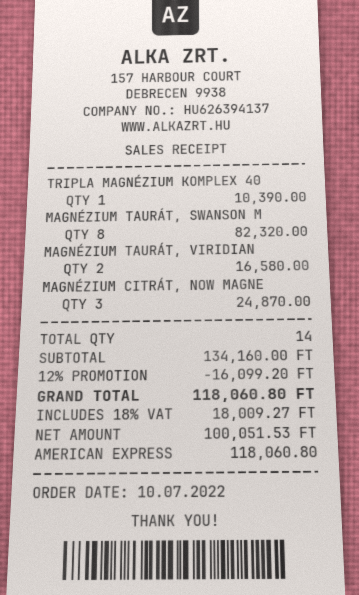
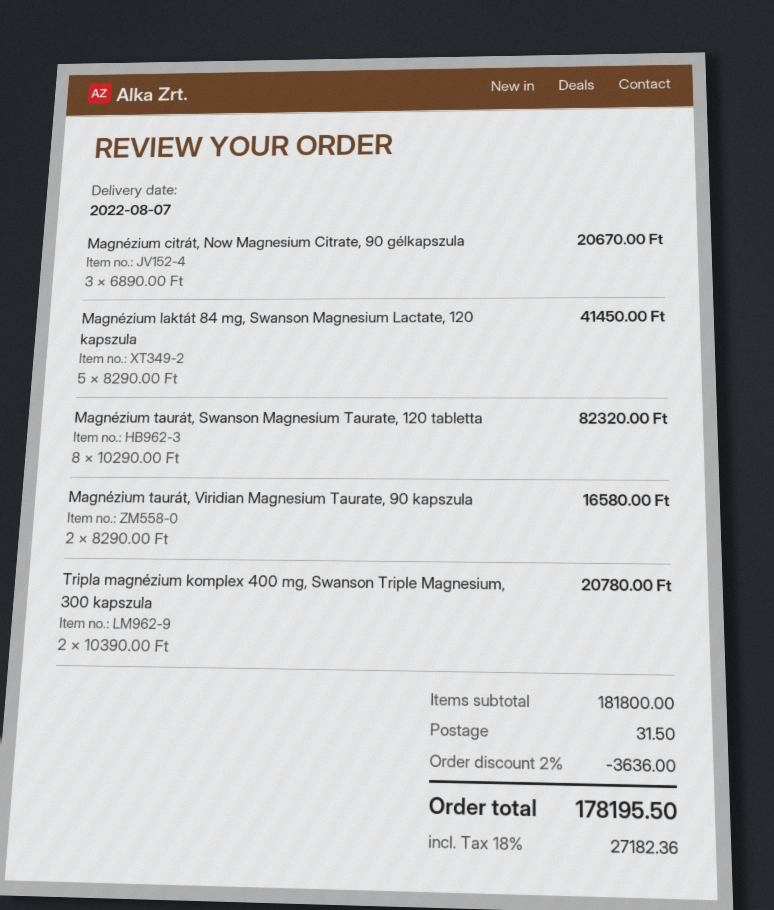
TRIPLA MAGNÉZIUM KOMPLEX 40: 1 for 10390.00 -> 2 for 20780.00
MAGNÉZIUM CITRÁT, NOW MAGNE: 3 for 24870.00 -> 3 for 20670.00
Magnézium laktát 84 mg, Swanson Magnesium Lactate, 120 kapszula: none -> 5 for 41450.00
subtotal: 134160.00 -> 181800.00
discount: 12% = 16099.20 -> 2% = 3636.00
shipping: none -> 31.50
tax: 18% = 18009.27 -> 18% = 27182.36
total: 118060.80 -> 178195.50

